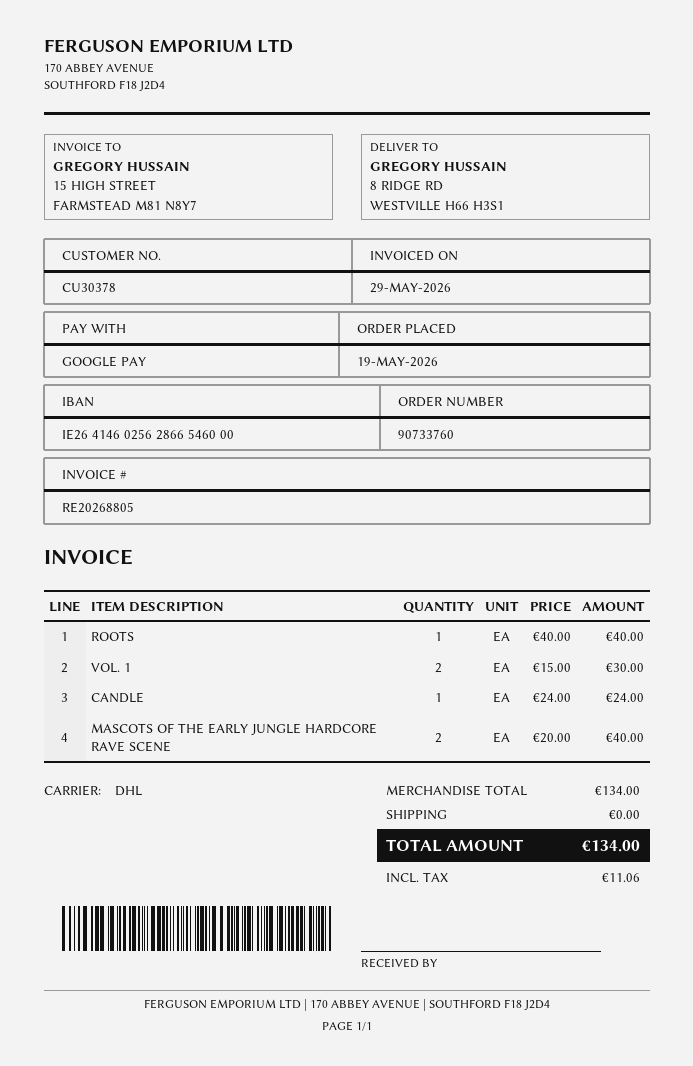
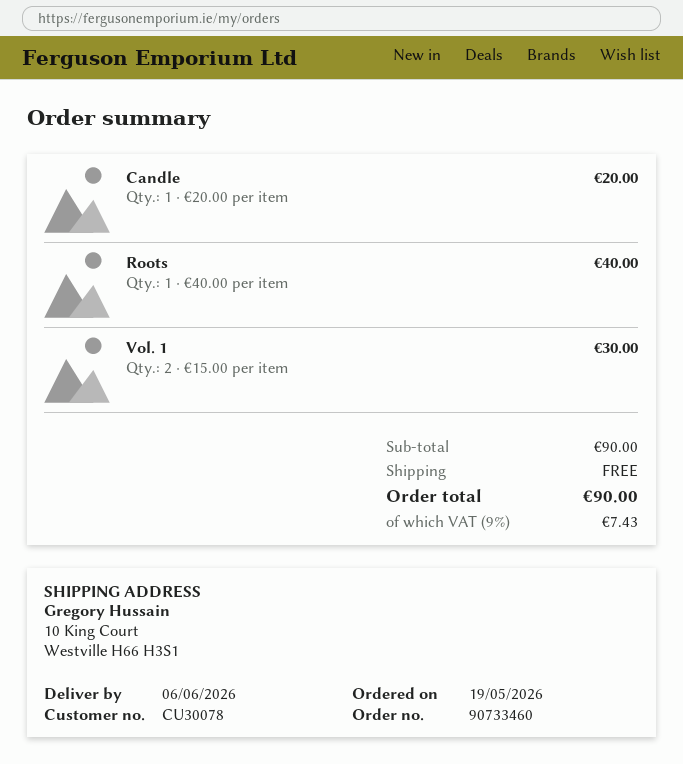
order number: 90733760 -> 90733460
customer number: CU30378 -> CU30078
ship to: 8 RIDGE RD, WESTVILLE H66 H3S1 -> 10 King Court, Westville H66 H3S1
CANDLE: 1 x 24.00 = 24.00 -> 1 x 20.00 = 20.00
MASCOTS OF THE EARLY JUNGLE HARDCORE RAVE SCENE: 2 x 20.00 = 40.00 -> none
subtotal: 134.00 -> 90.00
tax: 11.06 -> 7.43
total: 134.00 -> 90.00

